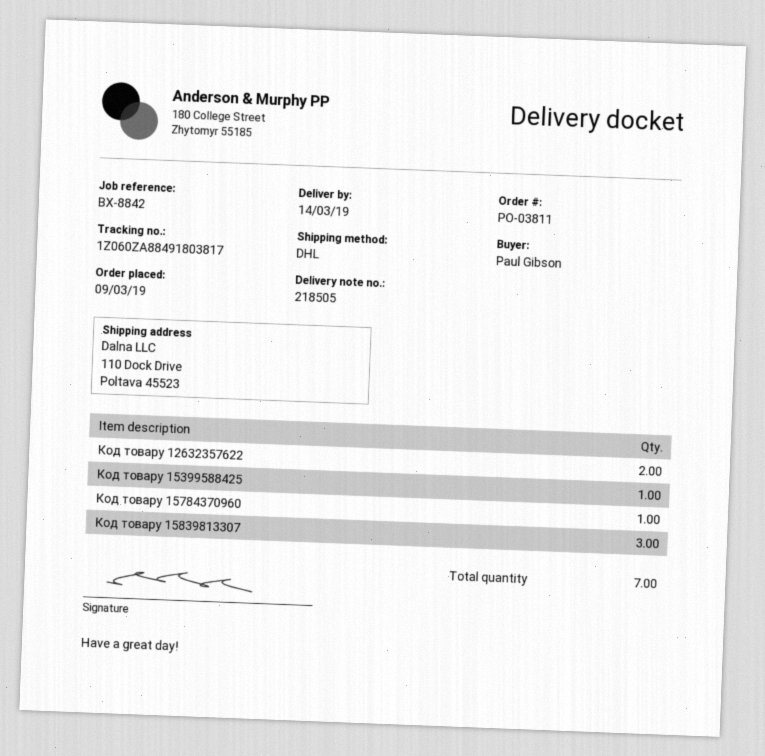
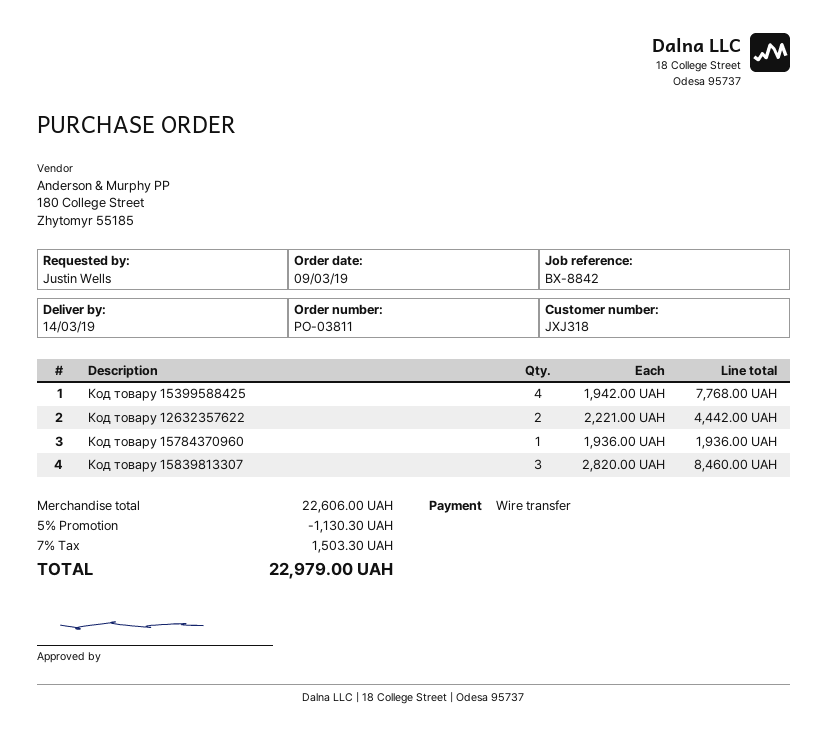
ordered by: Paul Gibson -> Justin Wells
Код товару 15399588425: 1 -> 4

